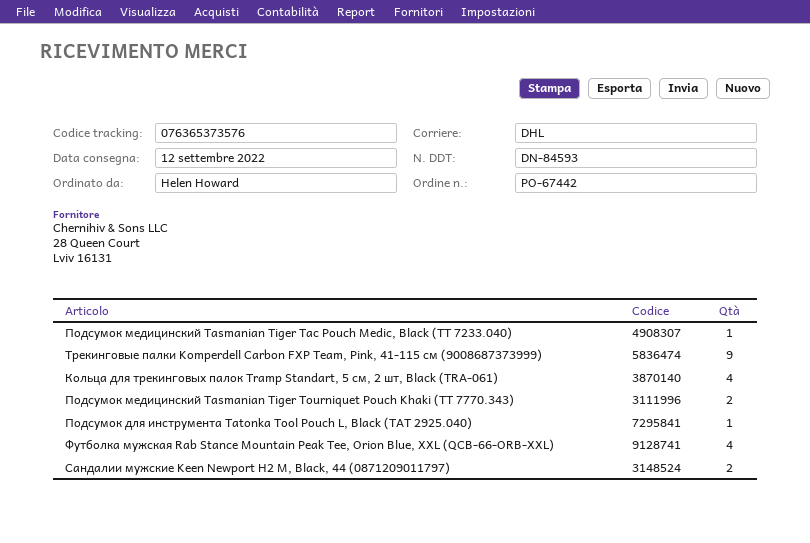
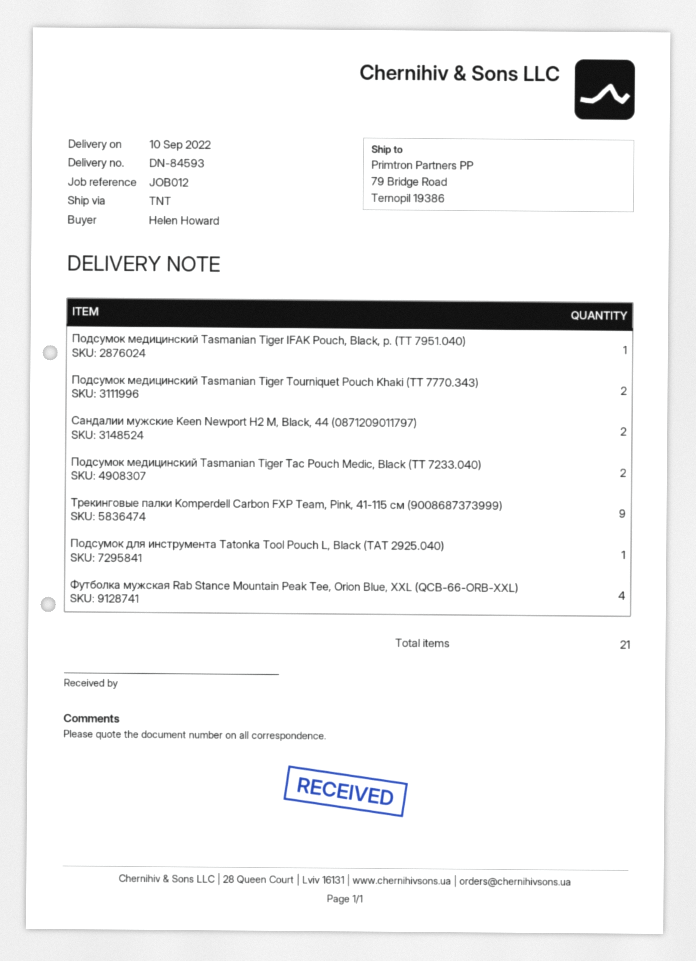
delivery date: 2022-09-12 -> 2022-09-10
shipping method: DHL -> TNT
Подсумок медицинский Tasmanian Tiger Tac Pouch Medic, Black (TT 7233.040): 1 -> 2
Кольца для трекинговых палок Tramp Standart, 5 см, 2 шт, Black (TRA-061): 4 -> none
Подсумок медицинский Tasmanian Tiger IFAK Pouch, Black, р. (TT 7951.040): none -> 1

